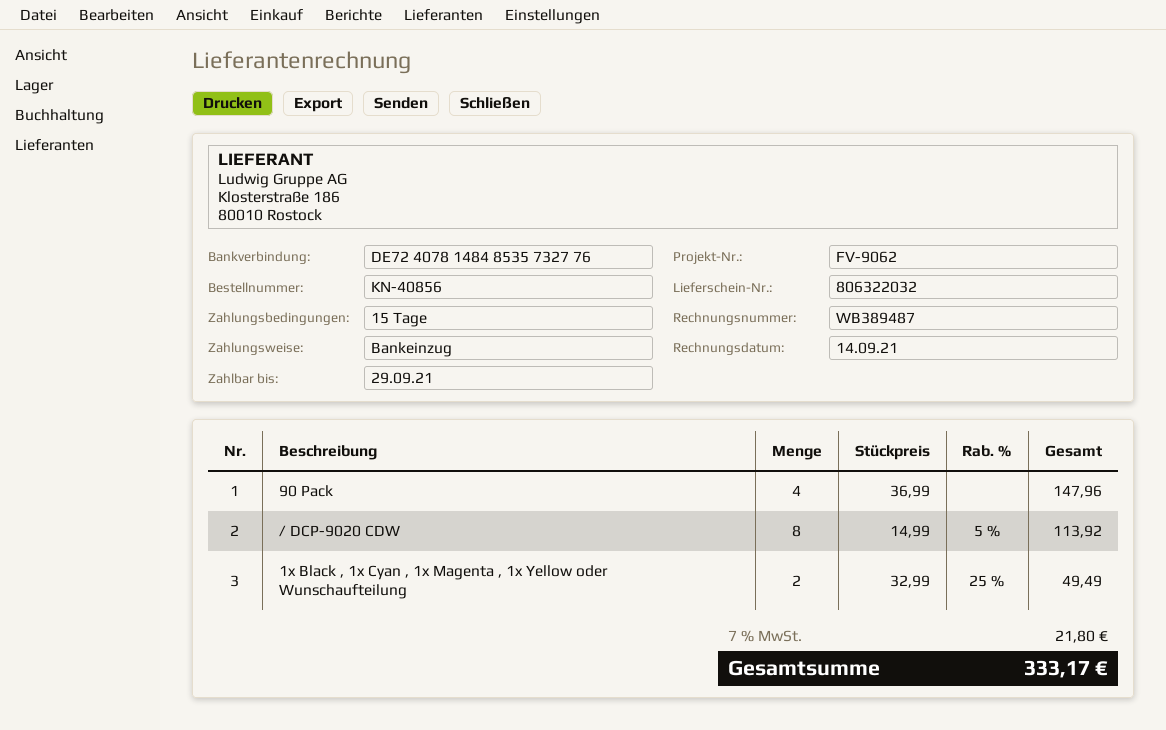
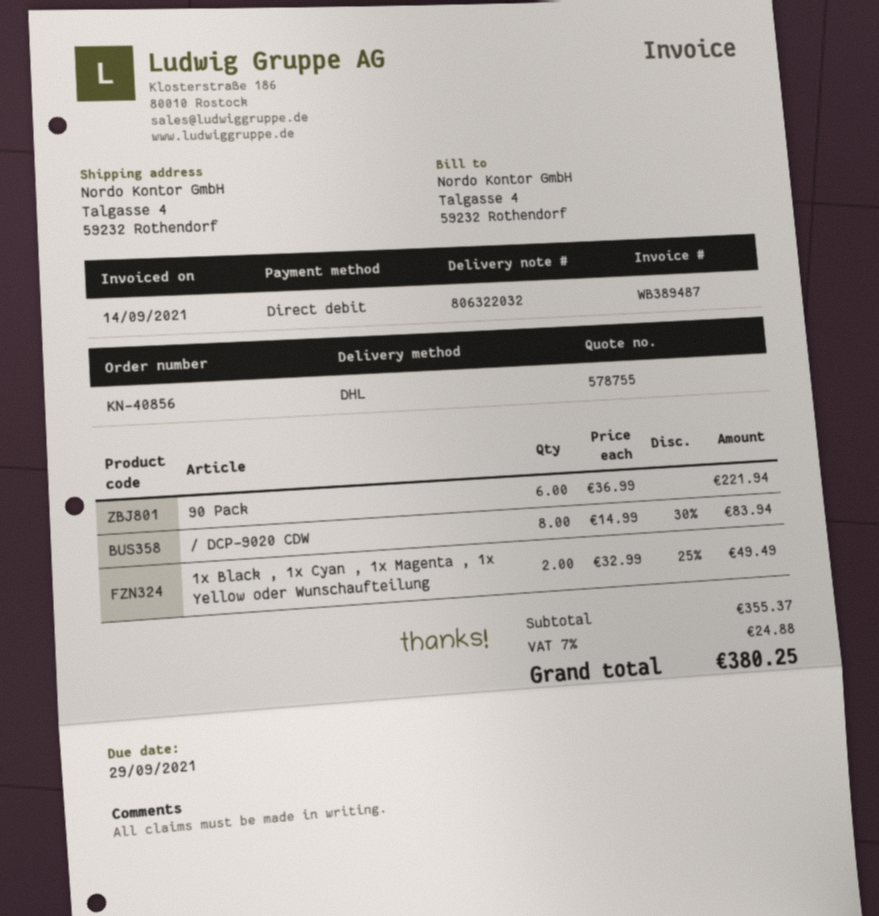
90 Pack: 4 x 36.99 = 147.96 -> 6 x 36.99 = 221.94
/ DCP-9020 CDW: 8 x 14.99 - 5% = 113.92 -> 8 x 14.99 - 30% = 83.94
tax: 7% = 21.80 -> 7% = 24.88
total: 333.17 -> 380.25

